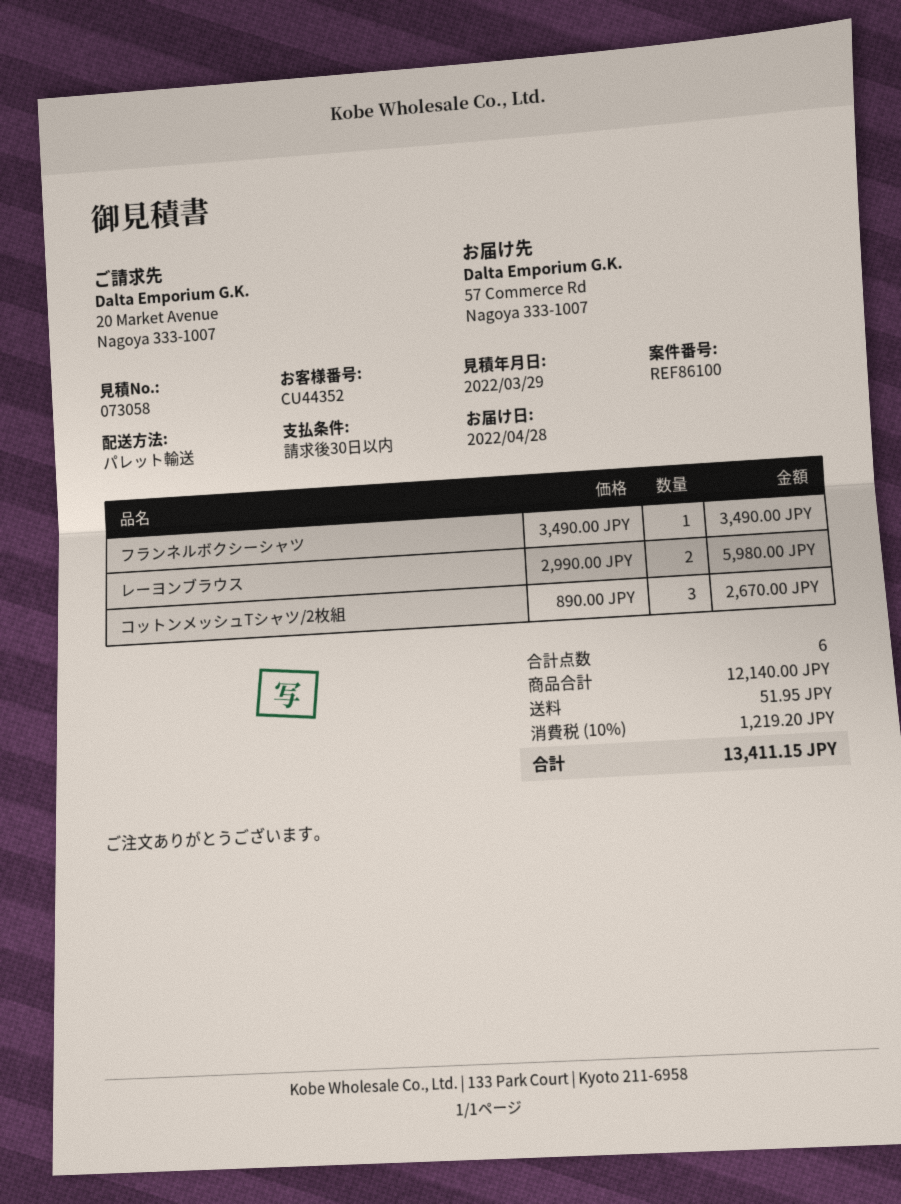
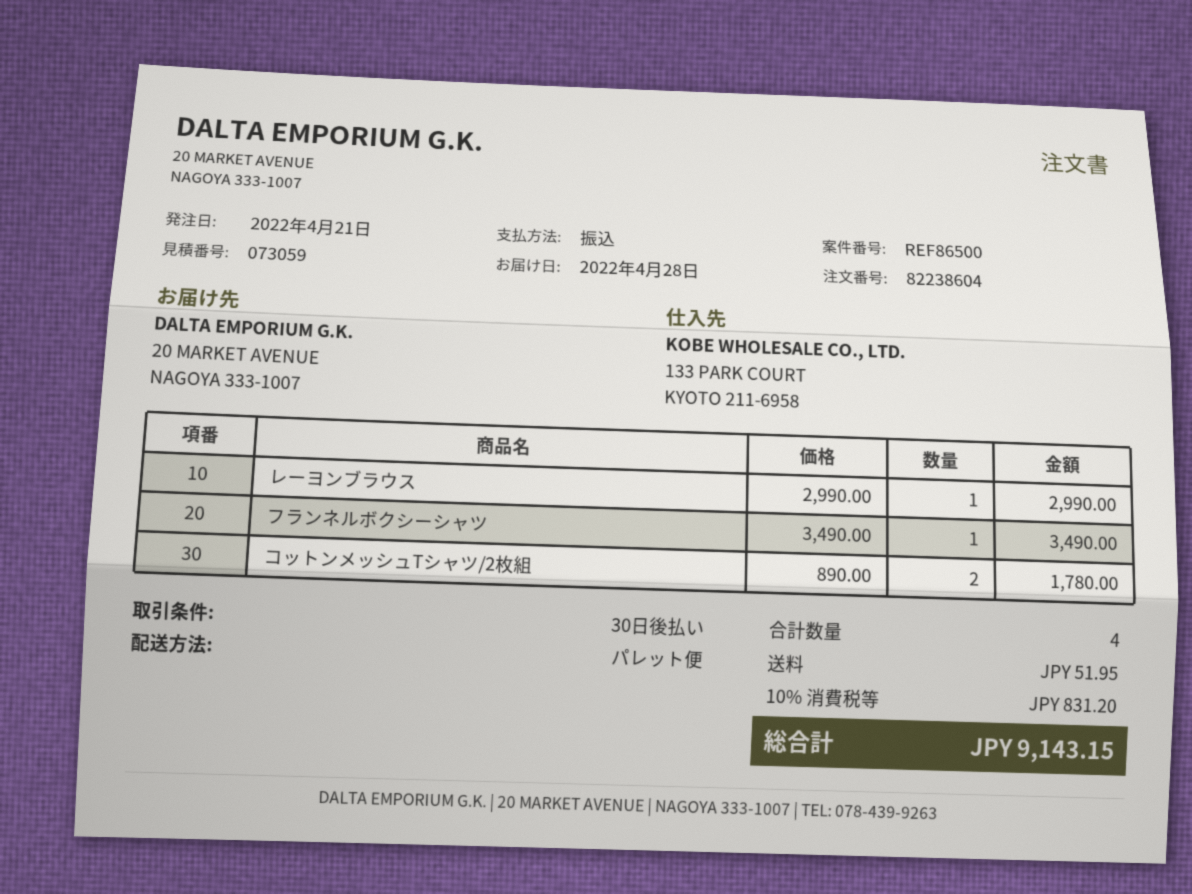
quote number: 073058 -> 073059
reference: REF86100 -> REF86500
ship to: 57 Commerce Rd, Nagoya 333-1007 -> 20 MARKET AVENUE, NAGOYA 333-1007
レーヨンブラウス: 2 x 2990.00 = 5980.00 -> 1 x 2990.00 = 2990.00
コットンメッシュTシャツ/2枚組: 3 x 890.00 = 2670.00 -> 2 x 890.00 = 1780.00
total quantity: 6 -> 4
tax: 10% = 1219.20 -> 10% = 831.20
total: 13411.15 -> 9143.15

